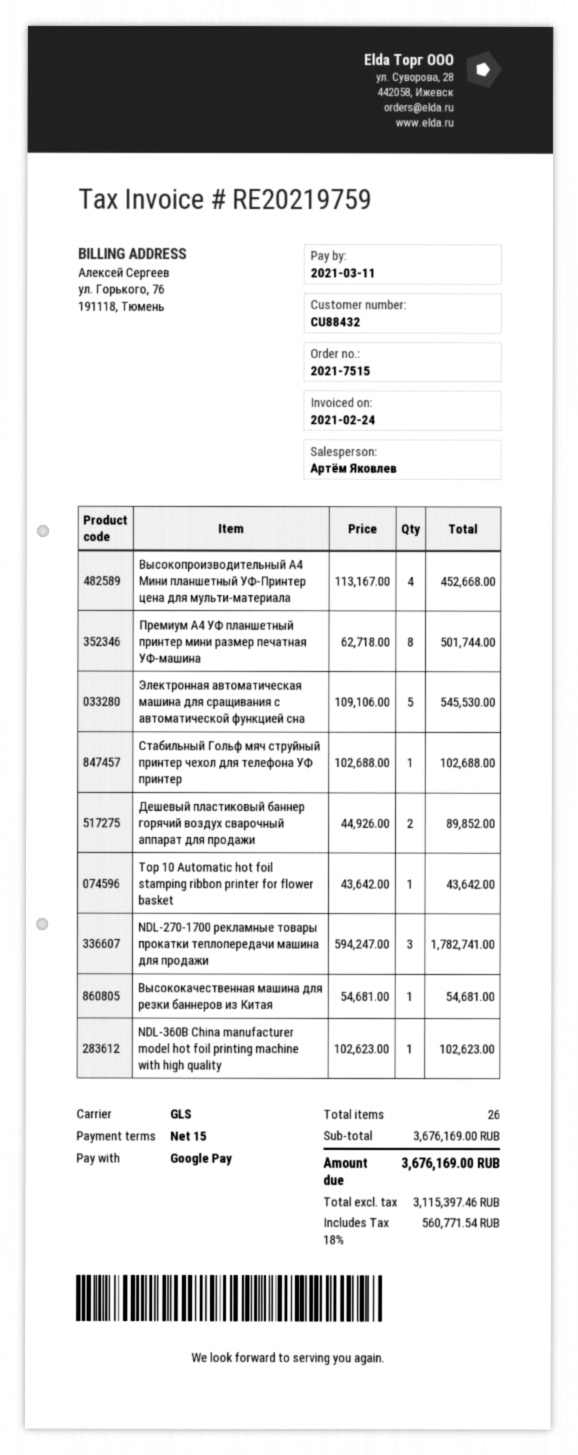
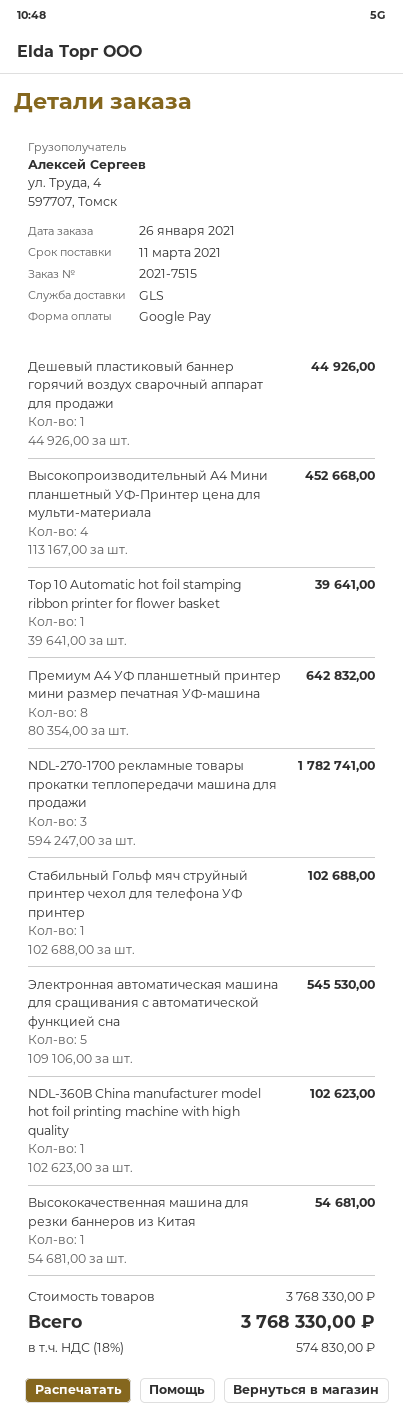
Премиум A4 УФ планшетный принтер мини размер печатная УФ-машина: 8 x 62718.00 = 501744.00 -> 8 x 80354.00 = 642832.00
Дешевый пластиковый баннер горячий воздух сварочный аппарат для продажи: 2 x 44926.00 = 89852.00 -> 1 x 44926.00 = 44926.00
Top 10 Automatic hot foil stamping ribbon printer for flower basket: 1 x 43642.00 = 43642.00 -> 1 x 39641.00 = 39641.00
subtotal: 3676169.00 -> 3768330.00
tax: 18% = 560771.54 -> 18% = 574830.00
total: 3676169.00 -> 3768330.00

